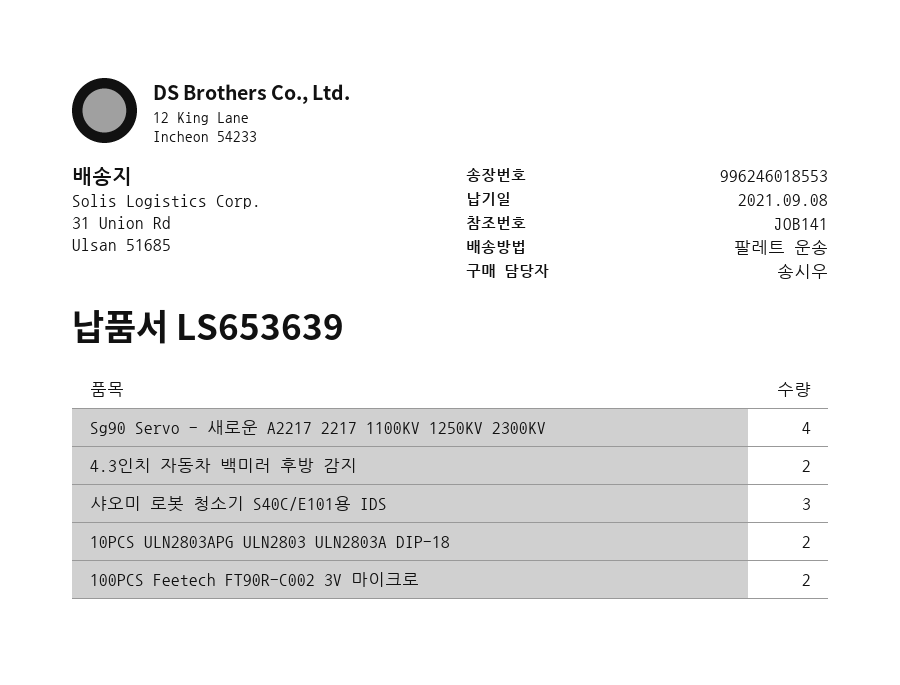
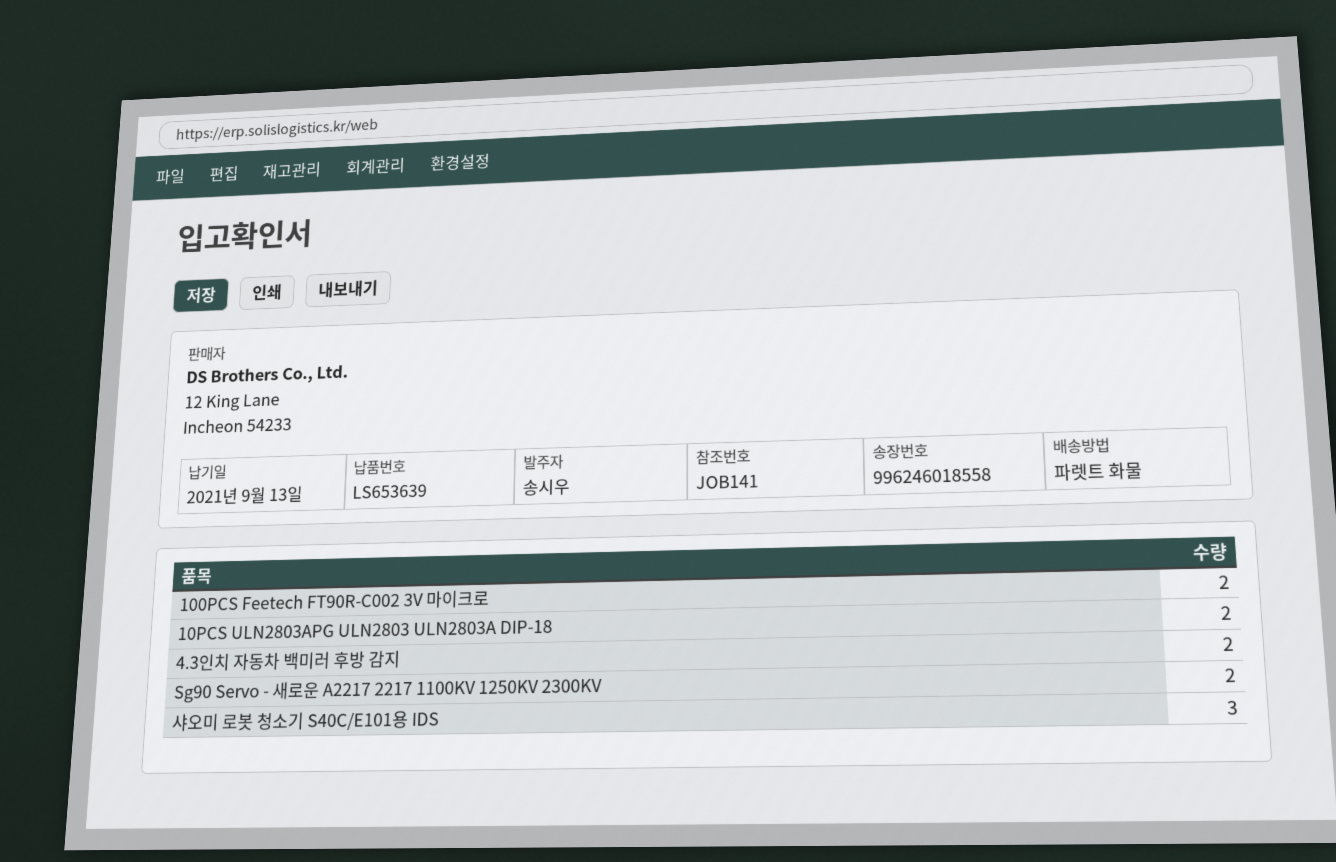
delivery date: 2021-09-08 -> 2021-09-13
tracking number: 996246018553 -> 996246018558
Sg90 Servo - 새로운 A2217 2217 1100KV 1250KV 2300KV: 4 -> 2

